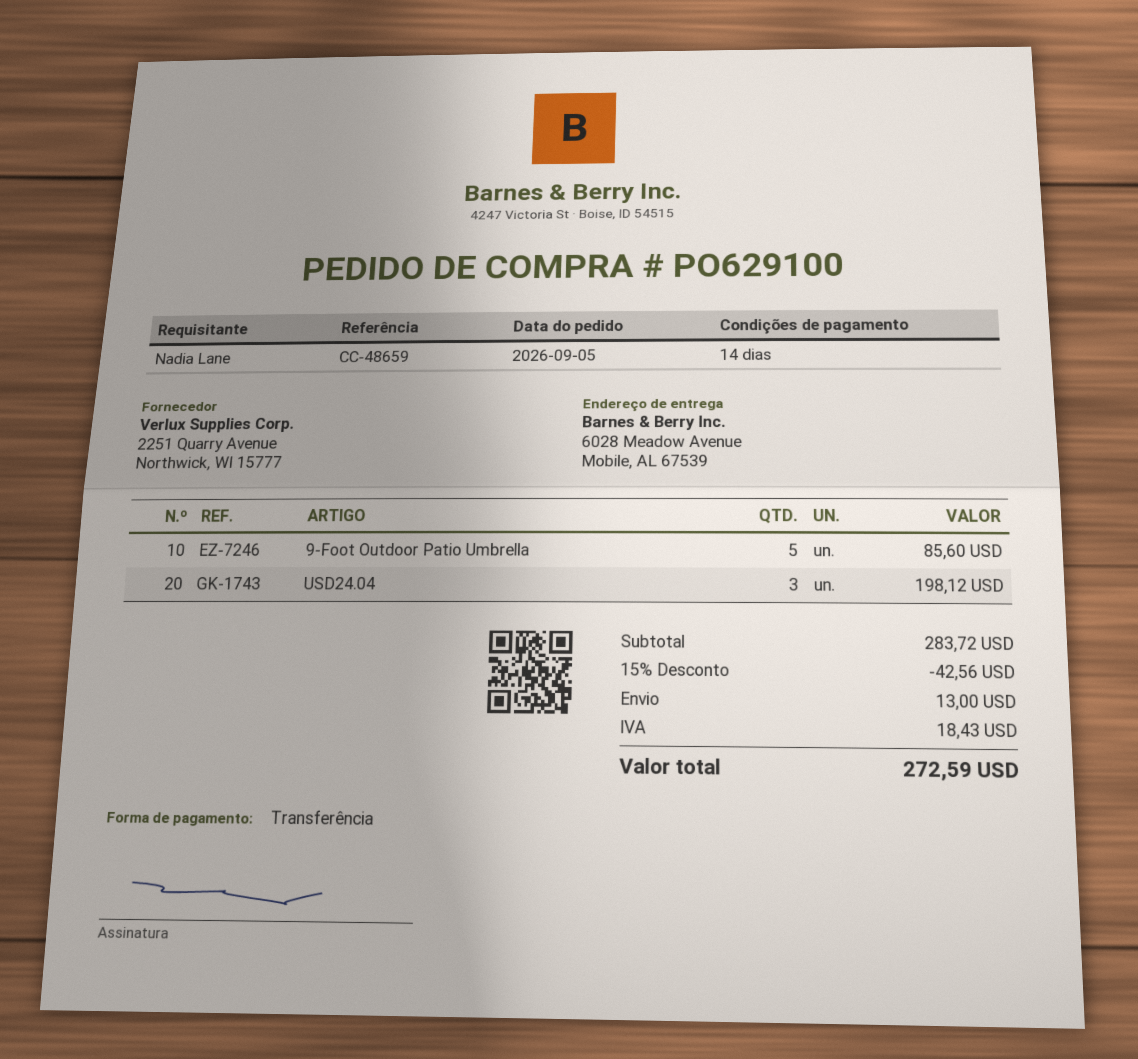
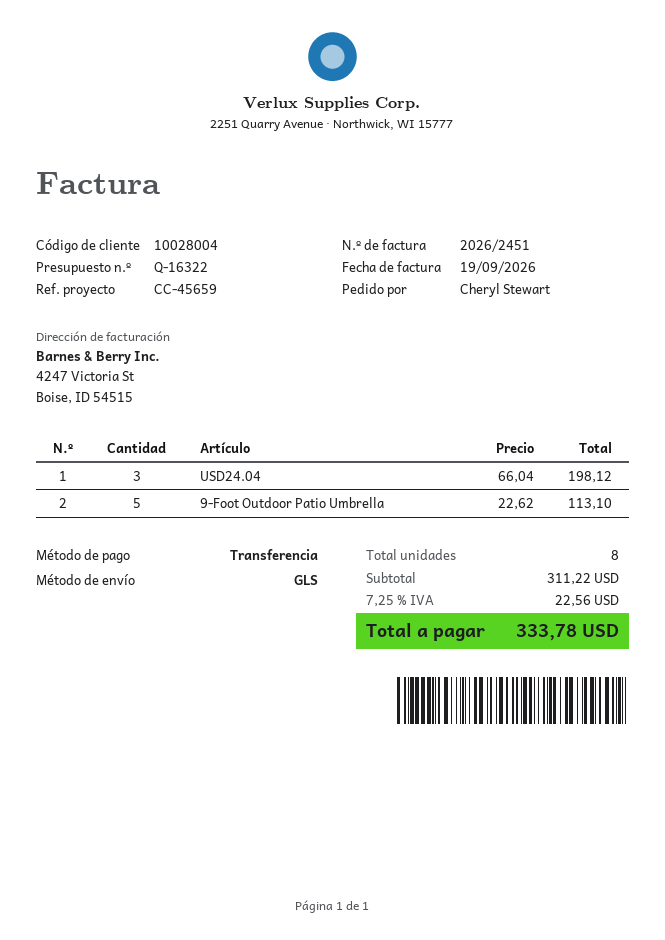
reference: CC-48659 -> CC-45659
ordered by: Nadia Lane -> Cheryl Stewart
9-Foot Outdoor Patio Umbrella: 5 for 85.60 -> 5 for 113.10
subtotal: 283.72 -> 311.22
discount: 15% = 42.56 -> none
shipping: 13.00 -> none
tax: 18.43 -> 22.56
total: 272.59 -> 333.78

